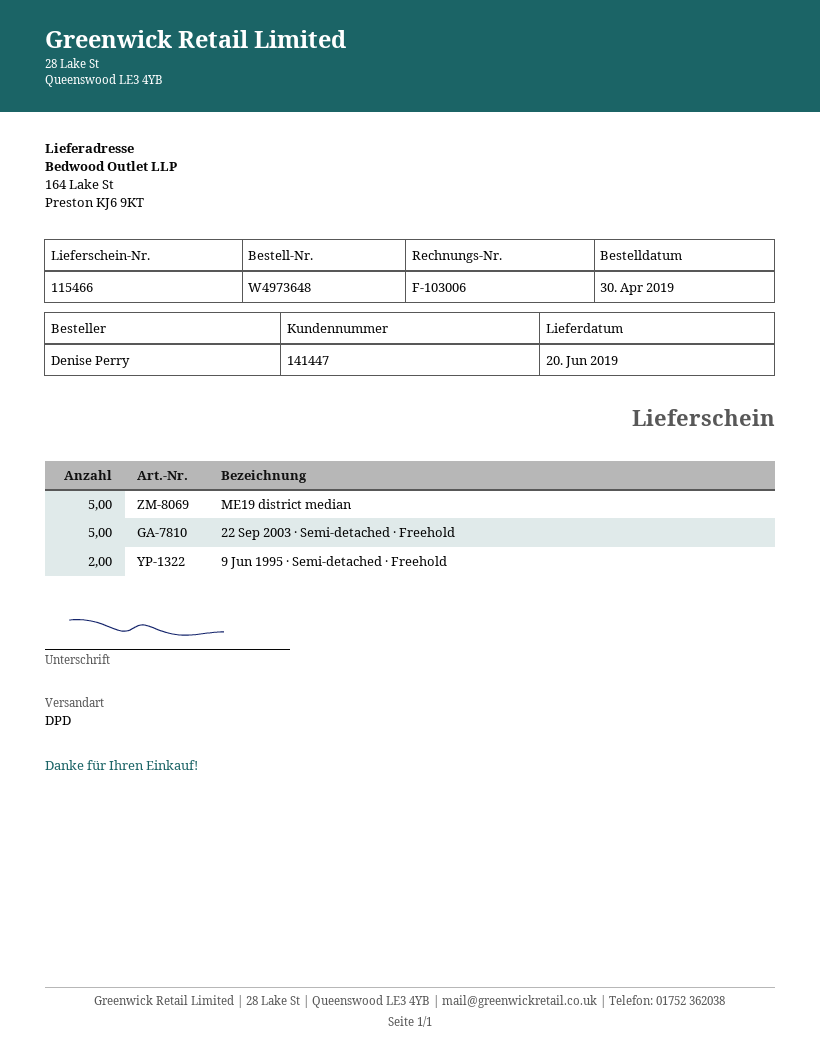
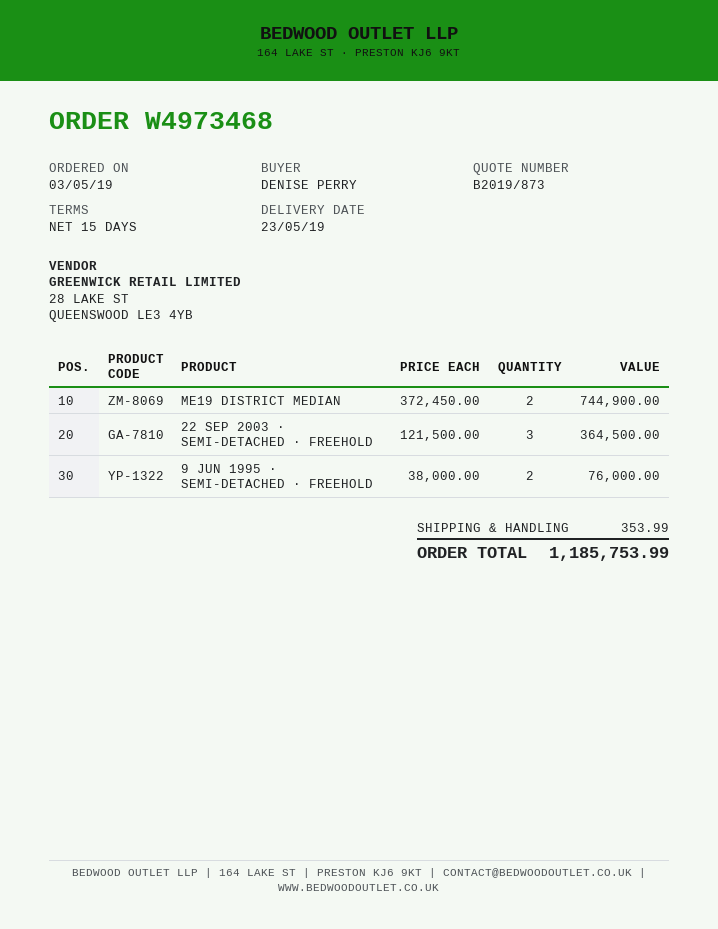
order number: W4973648 -> W4973468
order date: 2019-04-30 -> 2019-05-03
delivery date: 2019-06-20 -> 2019-05-23
ME19 district median: 5 -> 2
22 Sep 2003 · Semi-detached · Freehold: 5 -> 3

